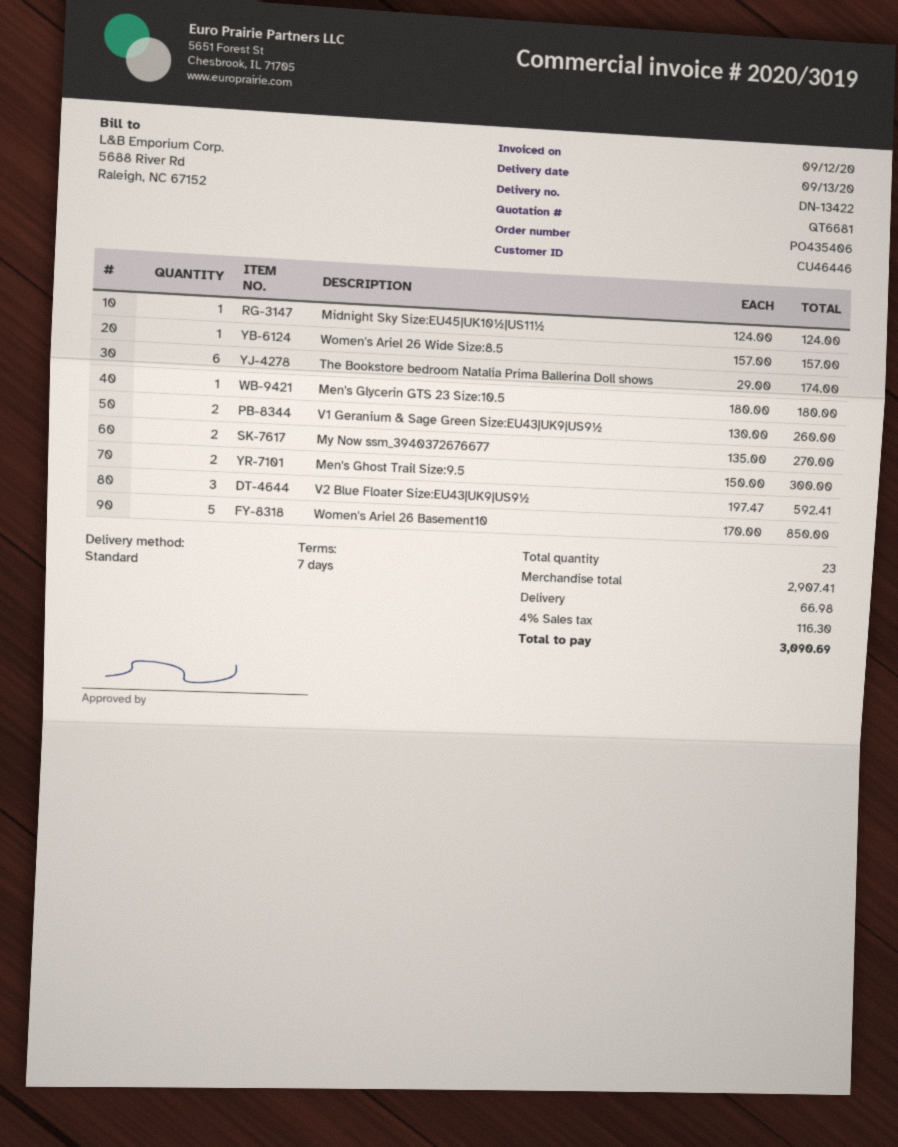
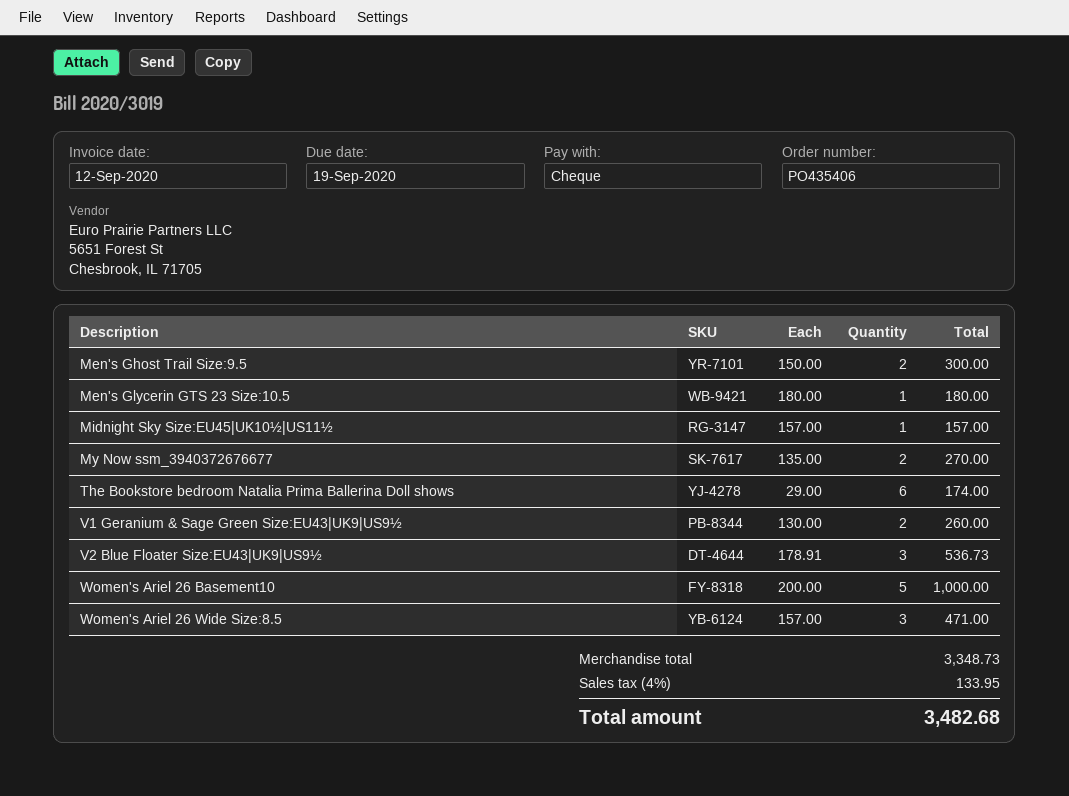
Midnight Sky Size:EU45|UK10½|US11½: 1 x 124.00 = 124.00 -> 1 x 157.00 = 157.00
Women's Ariel 26 Wide Size:8.5: 1 x 157.00 = 157.00 -> 3 x 157.00 = 471.00
V2 Blue Floater Size:EU43|UK9|US9½: 3 x 197.47 = 592.41 -> 3 x 178.91 = 536.73
Women's Ariel 26 Basement10: 5 x 170.00 = 850.00 -> 5 x 200.00 = 1000.00
subtotal: 2907.41 -> 3348.73
shipping: 66.98 -> none
tax: 4% = 116.30 -> 4% = 133.95
total: 3090.69 -> 3482.68

